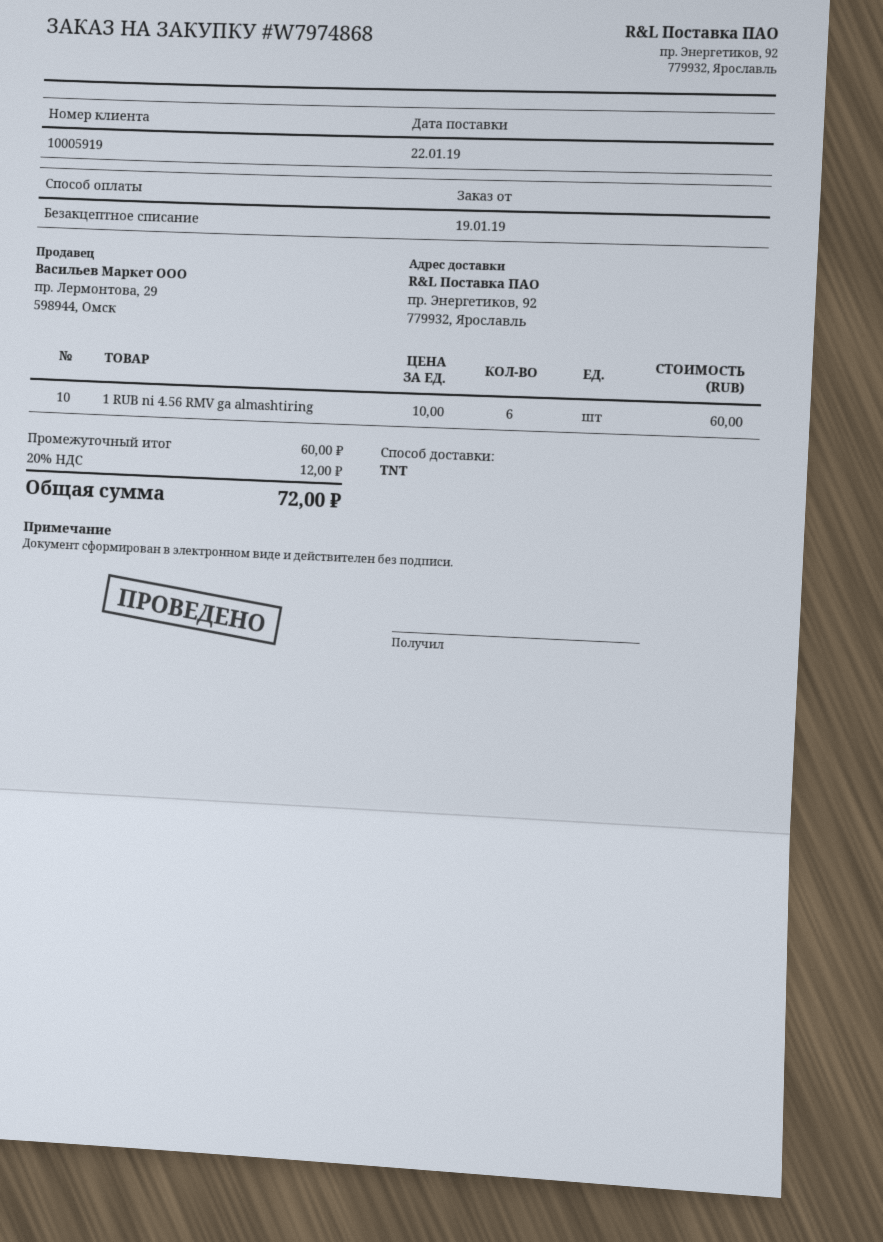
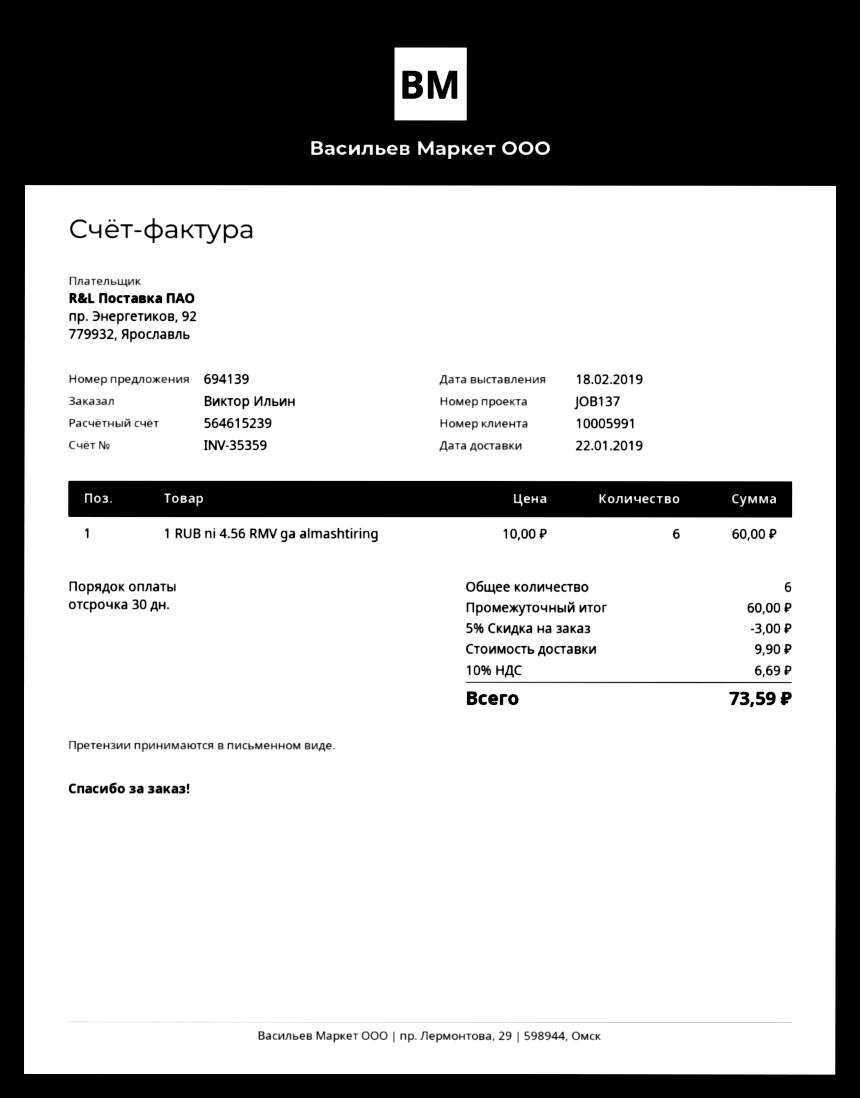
customer number: 10005919 -> 10005991
discount: none -> 5% = 3.00
shipping: none -> 9.90
tax: 20% = 12.00 -> 10% = 6.69
total: 72.00 -> 73.59

